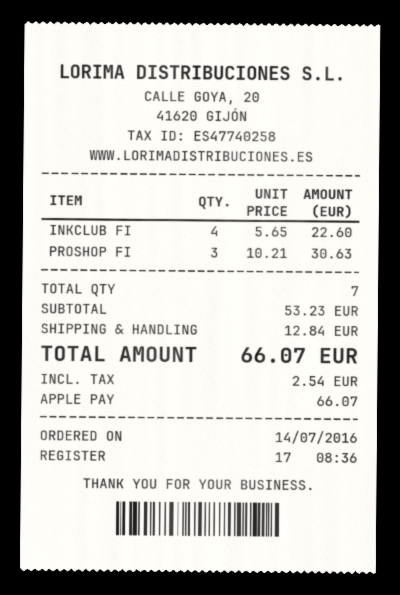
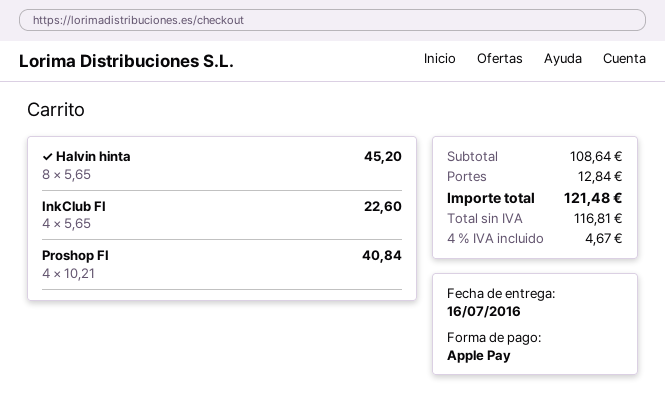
PROSHOP FI: 3 x 10.21 = 30.63 -> 4 x 10.21 = 40.84
✓ Halvin hinta: none -> 8 x 5.65 = 45.20
subtotal: 53.23 -> 108.64
tax: 2.54 -> 4.67
total: 66.07 -> 121.48

